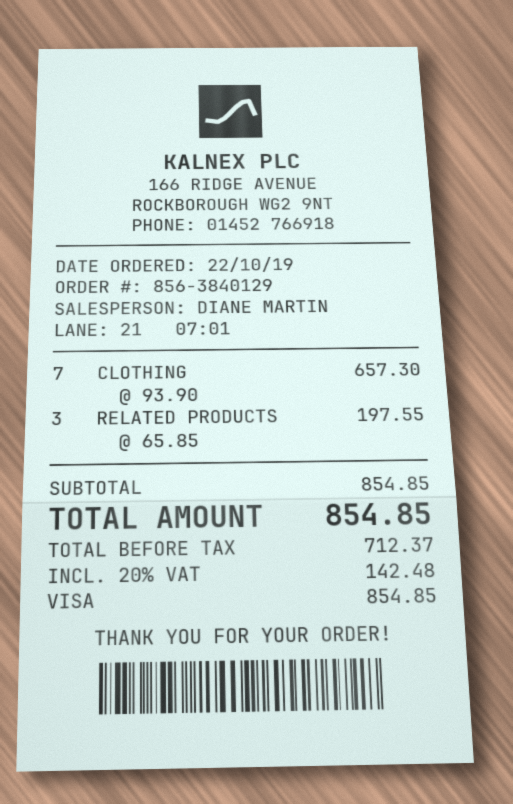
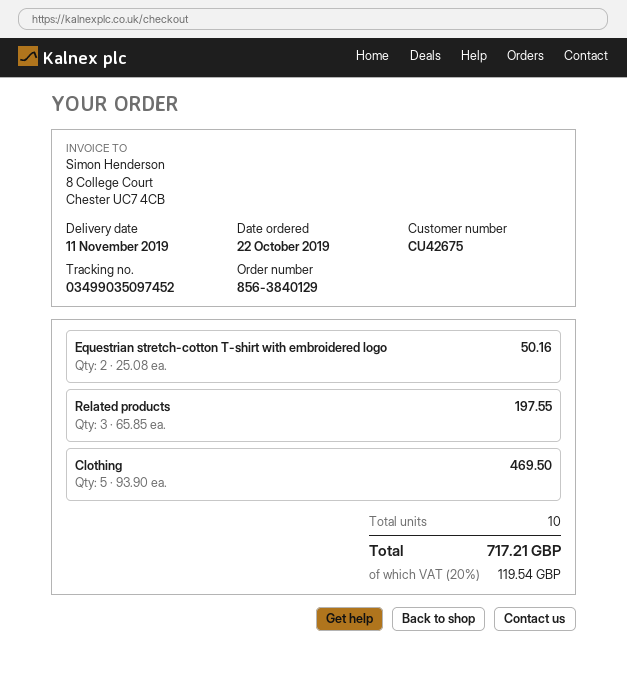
CLOTHING: 7 x 93.90 = 657.30 -> 5 x 93.90 = 469.50
Equestrian stretch-cotton T-shirt with embroidered logo: none -> 2 x 25.08 = 50.16
tax: 20% = 142.48 -> 20% = 119.54
total: 854.85 -> 717.21

